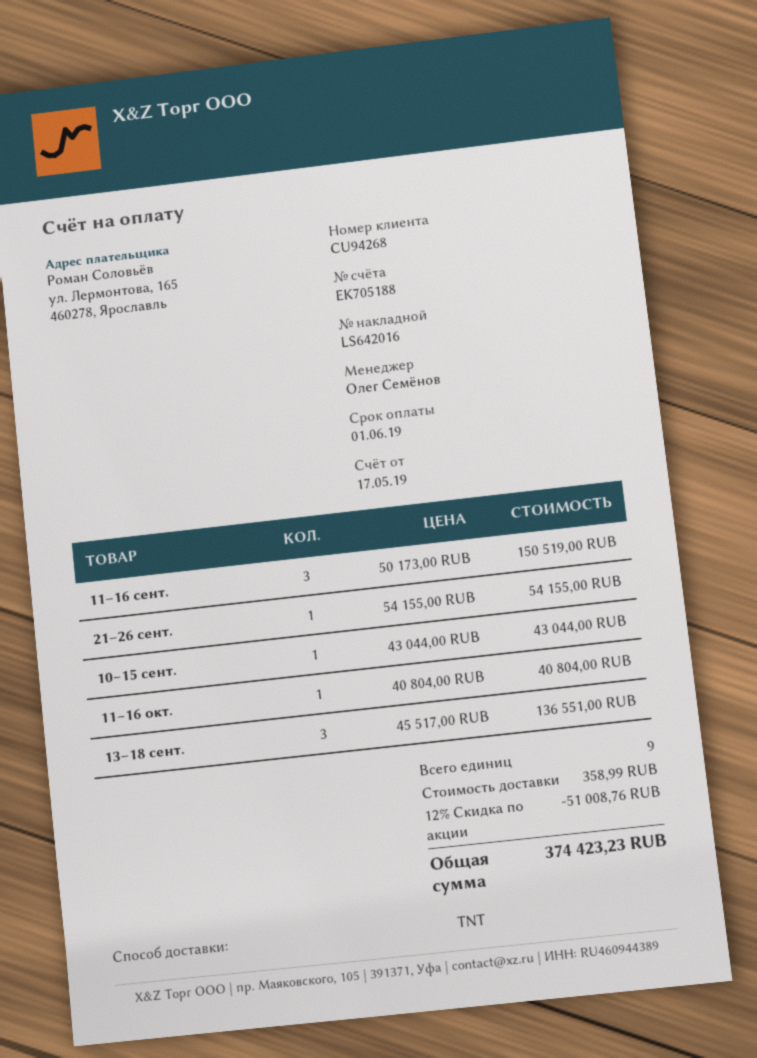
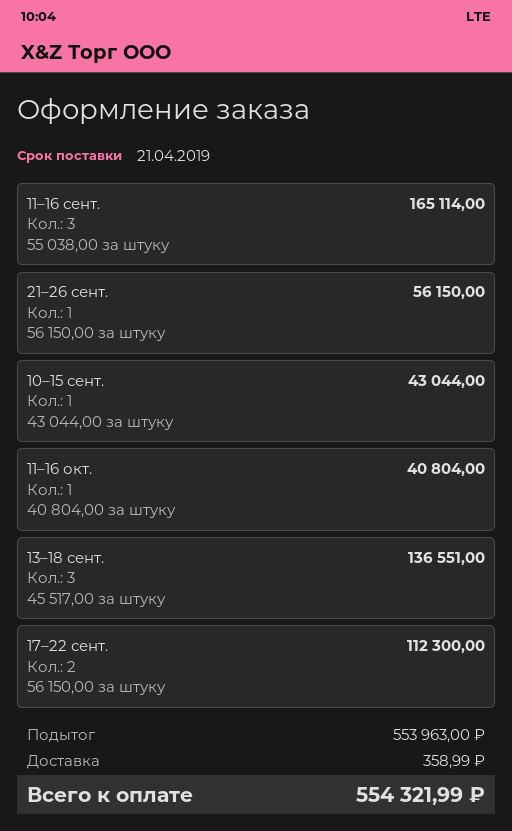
11–16 сент.: 3 x 50173.00 = 150519.00 -> 3 x 55038.00 = 165114.00
21–26 сент.: 1 x 54155.00 = 54155.00 -> 1 x 56150.00 = 56150.00
17–22 сент.: none -> 2 x 56150.00 = 112300.00
discount: 12% = 51008.76 -> none
total: 374423.23 -> 554321.99

